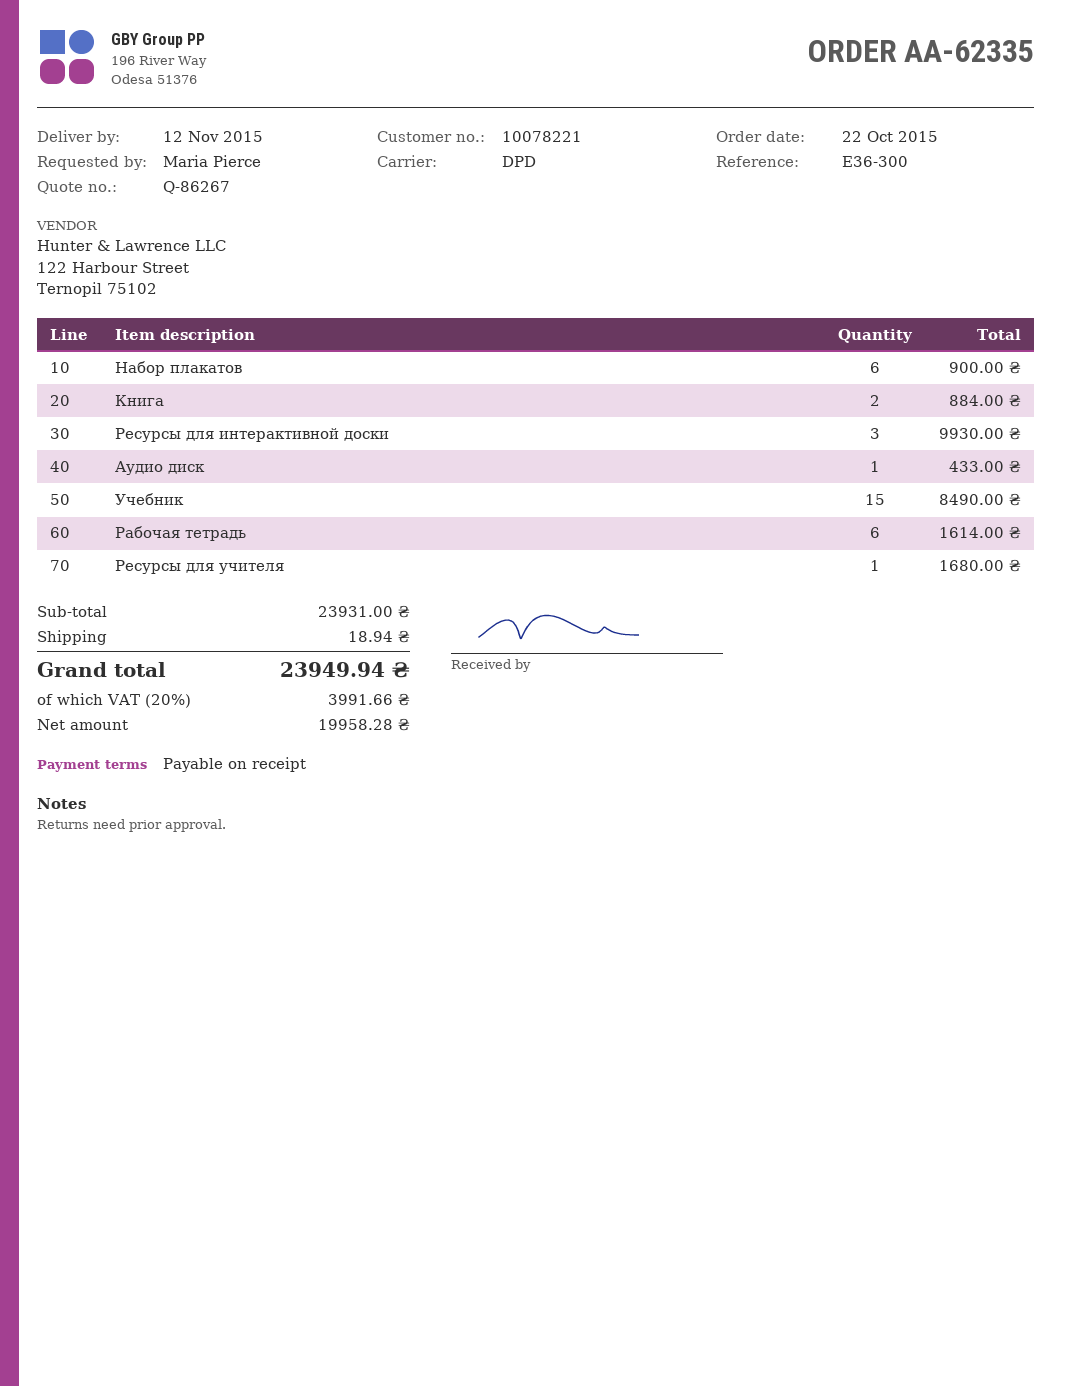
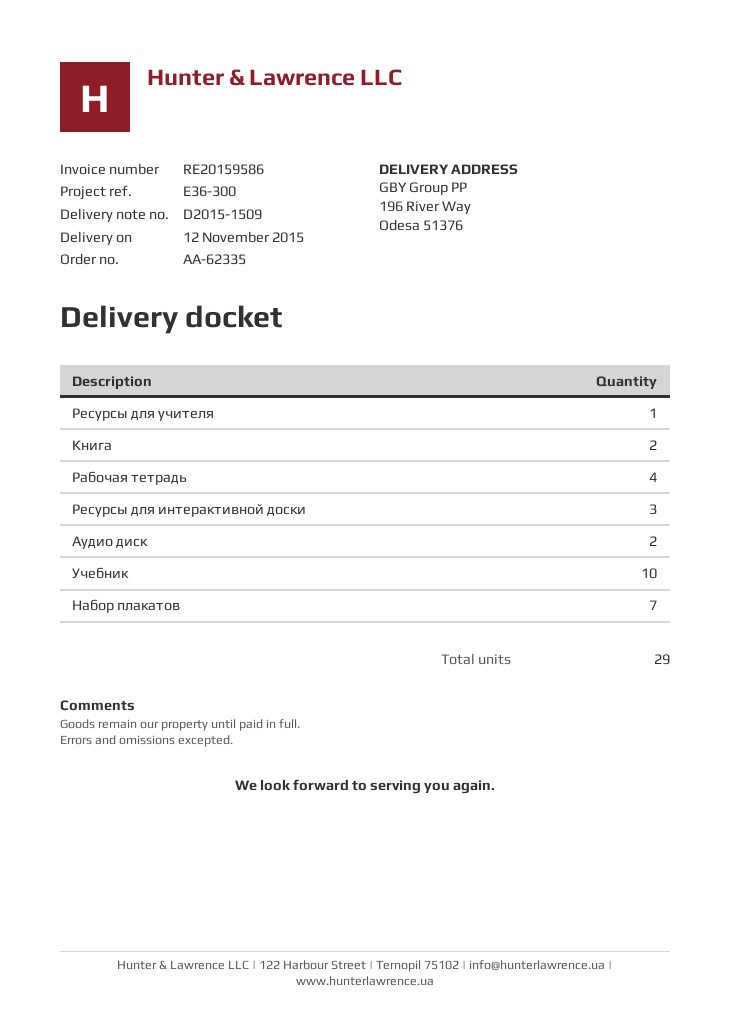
Набор плакатов: 6 -> 7
Аудио диск: 1 -> 2
Учебник: 15 -> 10
Рабочая тетрадь: 6 -> 4

